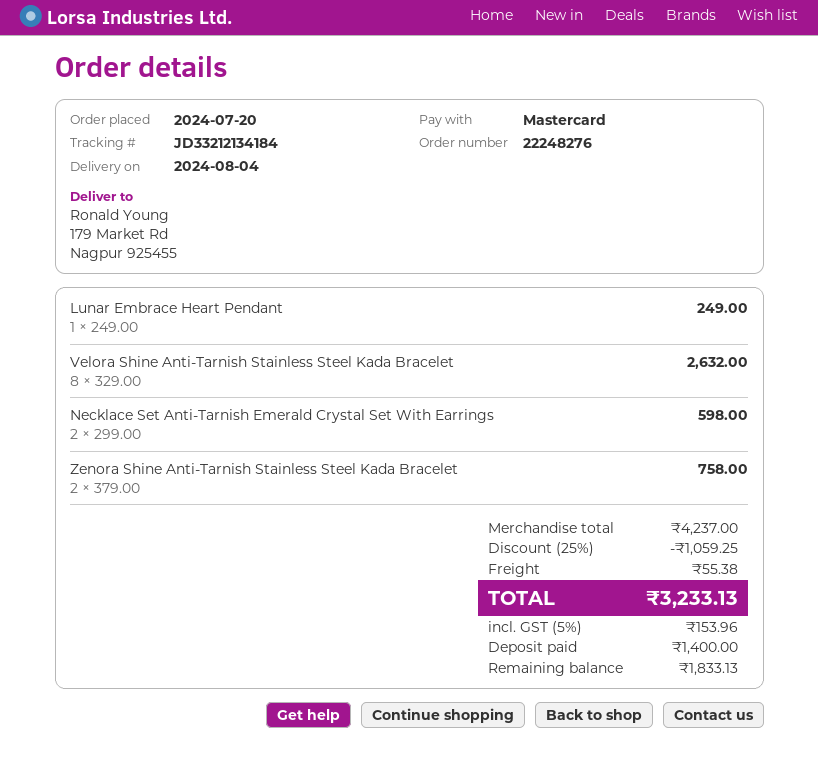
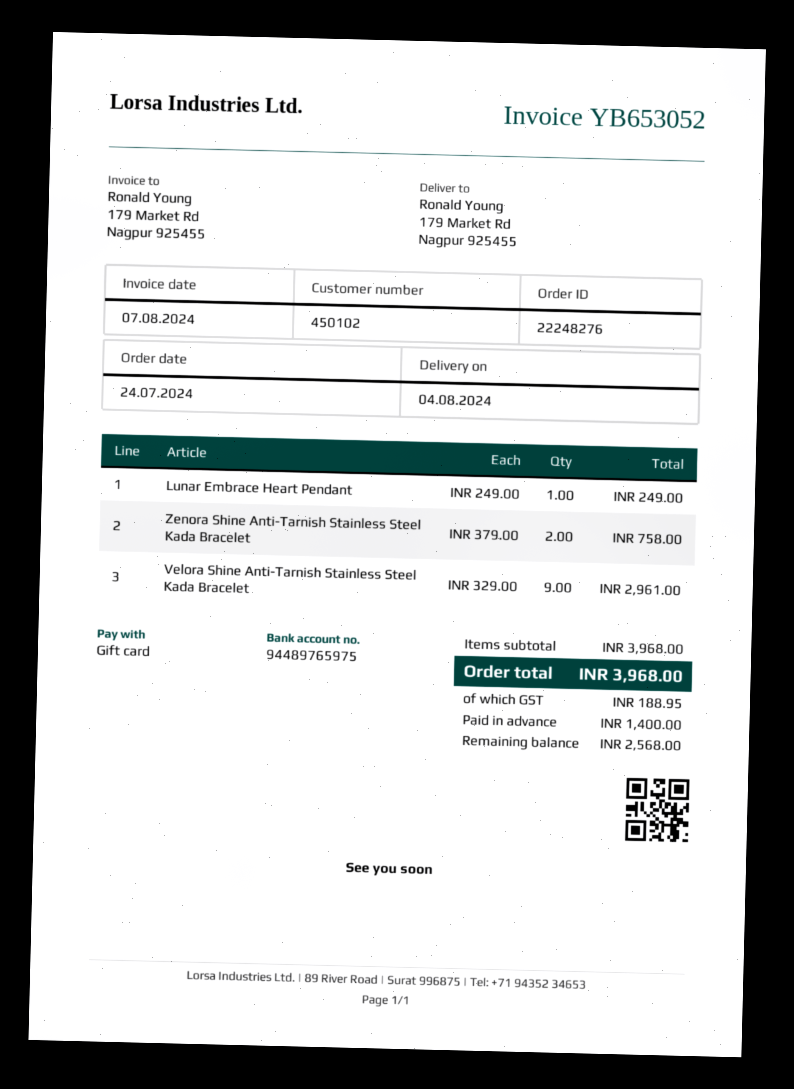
order date: 2024-07-20 -> 2024-07-24
payment method: Mastercard -> gift card
Velora Shine Anti-Tarnish Stainless Steel Kada Bracelet: 8 x 329.00 = 2632.00 -> 9 x 329.00 = 2961.00
Necklace Set Anti-Tarnish Emerald Crystal Set With Earrings: 2 x 299.00 = 598.00 -> none
subtotal: 4237.00 -> 3968.00
discount: 25% = 1059.25 -> none
shipping: 55.38 -> none
tax: 153.96 -> 188.95
total: 3233.13 -> 3968.00
balance: 1833.13 -> 2568.00

